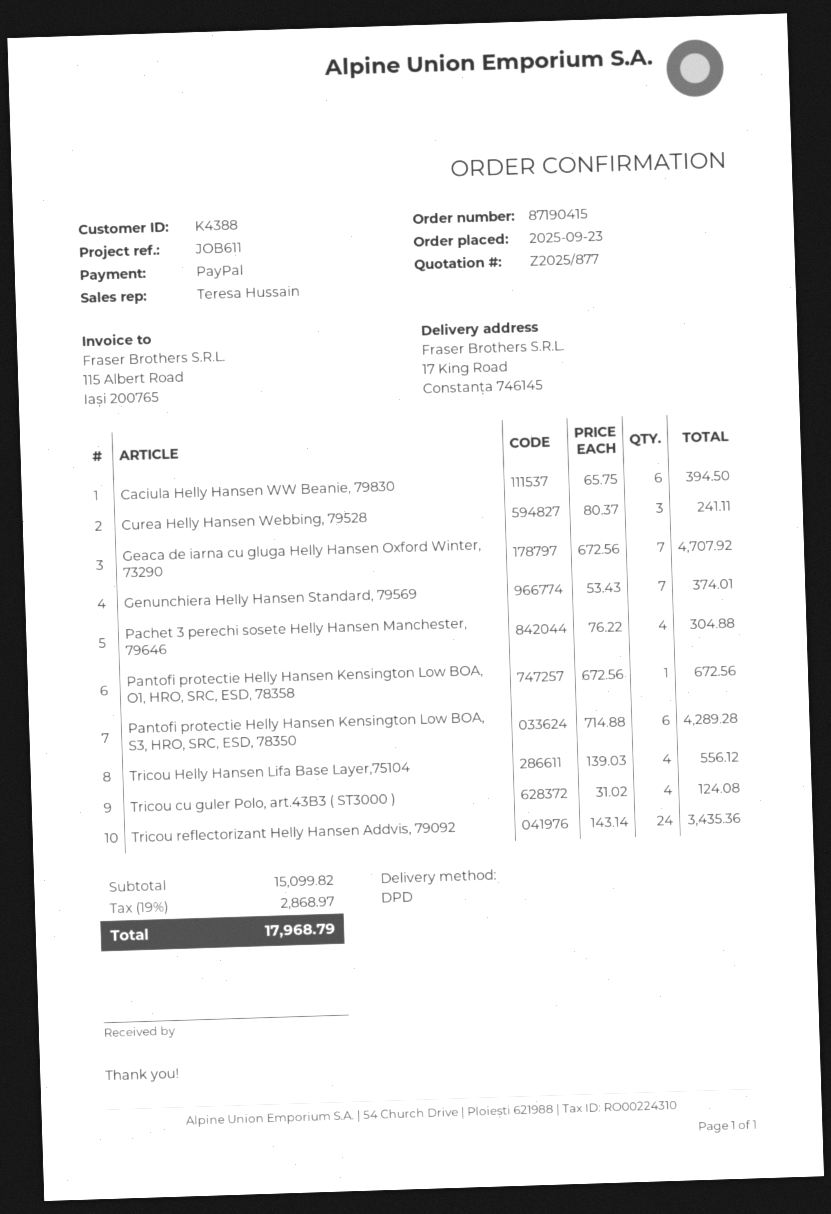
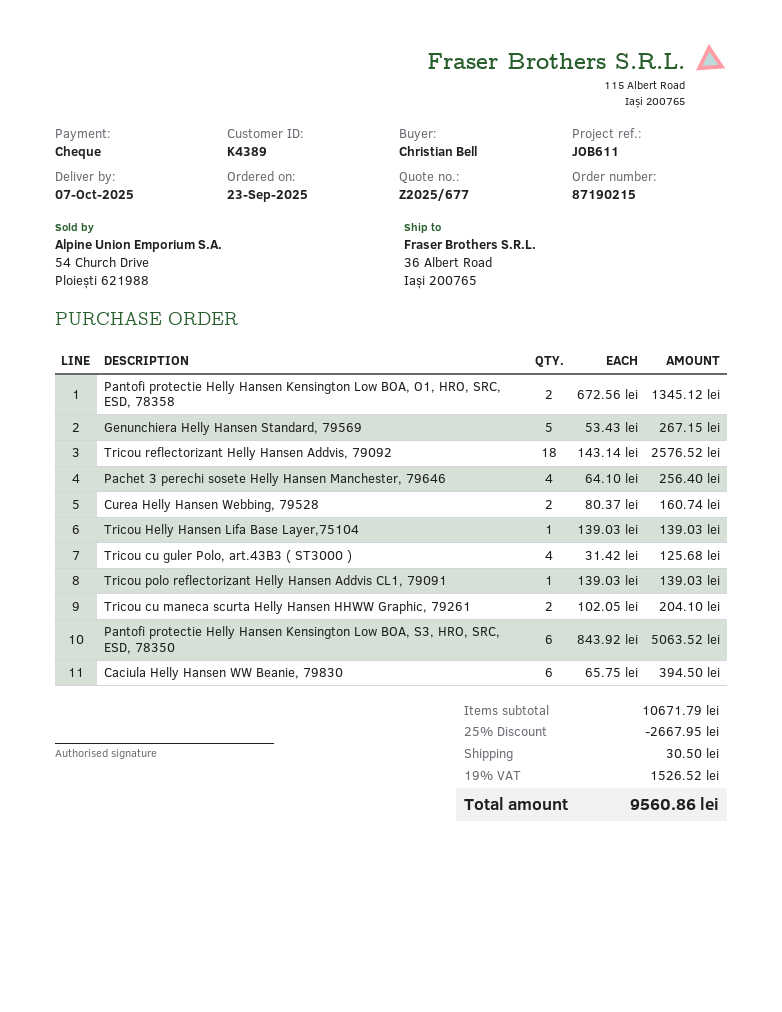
quote number: Z2025/877 -> Z2025/677
order number: 87190415 -> 87190215
customer number: K4388 -> K4389
payment method: PayPal -> cheque
ship to: 17 King Road, Constanța 746145 -> 36 Albert Road, Iași 200765
Curea Helly Hansen Webbing, 79528: 3 x 80.37 = 241.11 -> 2 x 80.37 = 160.74
Geaca de iarna cu gluga Helly Hansen Oxford Winter, 73290: 7 x 672.56 = 4707.92 -> none
Genunchiera Helly Hansen Standard, 79569: 7 x 53.43 = 374.01 -> 5 x 53.43 = 267.15
Pachet 3 perechi sosete Helly Hansen Manchester, 79646: 4 x 76.22 = 304.88 -> 4 x 64.10 = 256.40
Pantofi protectie Helly Hansen Kensington Low BOA, O1, HRO, SRC, ESD, 78358: 1 x 672.56 = 672.56 -> 2 x 672.56 = 1345.12
Pantofi protectie Helly Hansen Kensington Low BOA, S3, HRO, SRC, ESD, 78350: 6 x 714.88 = 4289.28 -> 6 x 843.92 = 5063.52
Tricou Helly Hansen Lifa Base Layer,75104: 4 x 139.03 = 556.12 -> 1 x 139.03 = 139.03
Tricou cu guler Polo, art.43B3 ( ST3000 ): 4 x 31.02 = 124.08 -> 4 x 31.42 = 125.68
Tricou reflectorizant Helly Hansen Addvis, 79092: 24 x 143.14 = 3435.36 -> 18 x 143.14 = 2576.52
Tricou polo reflectorizant Helly Hansen Addvis CL1, 79091: none -> 1 x 139.03 = 139.03
Tricou cu maneca scurta Helly Hansen HHWW Graphic, 79261: none -> 2 x 102.05 = 204.10
subtotal: 15099.82 -> 10671.79
discount: none -> 25% = 2667.95
shipping: none -> 30.50
tax: 19% = 2868.97 -> 19% = 1526.52
total: 17968.79 -> 9560.86

